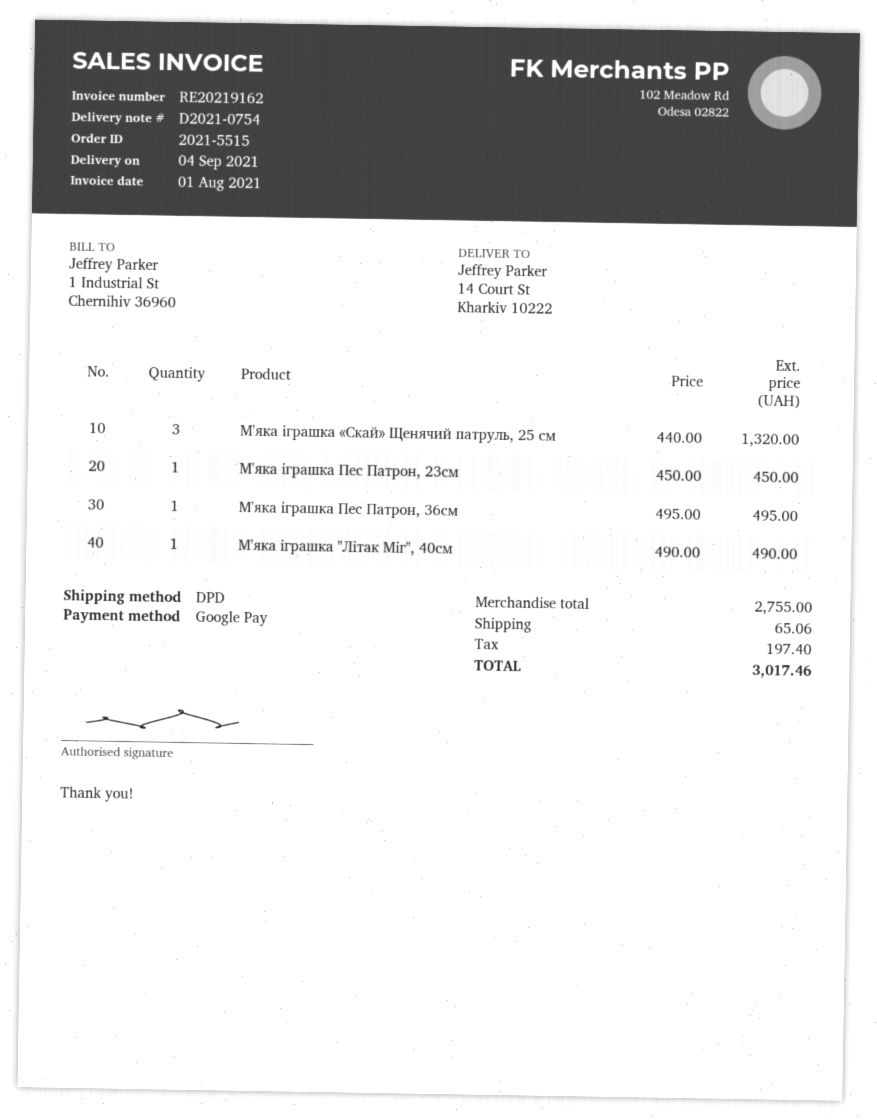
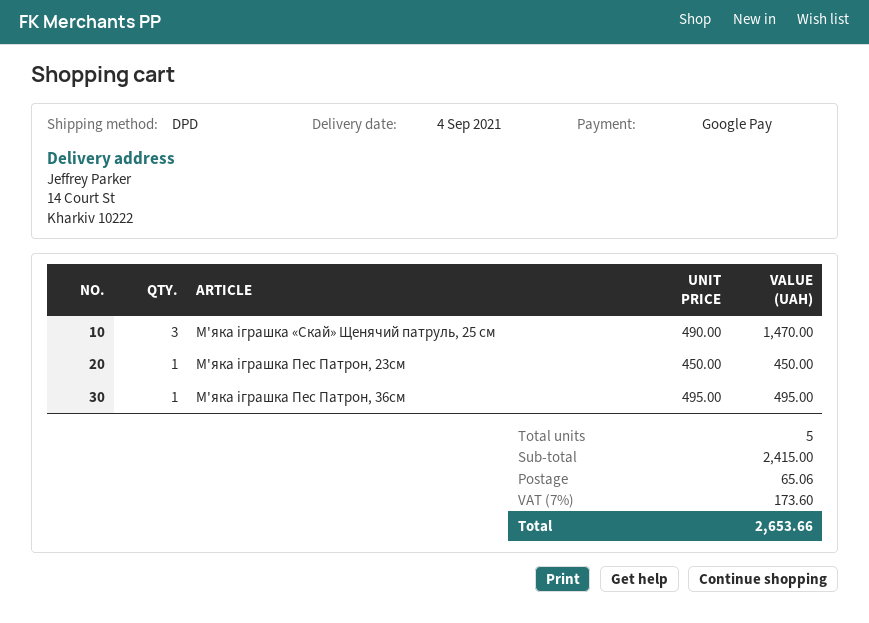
М'яка іграшка «Скай» Щенячий патруль, 25 см: 3 x 440.00 = 1320.00 -> 3 x 490.00 = 1470.00
М'яка іграшка "Літак Міг", 40см: 1 x 490.00 = 490.00 -> none
subtotal: 2755.00 -> 2415.00
tax: 197.40 -> 173.60
total: 3017.46 -> 2653.66

